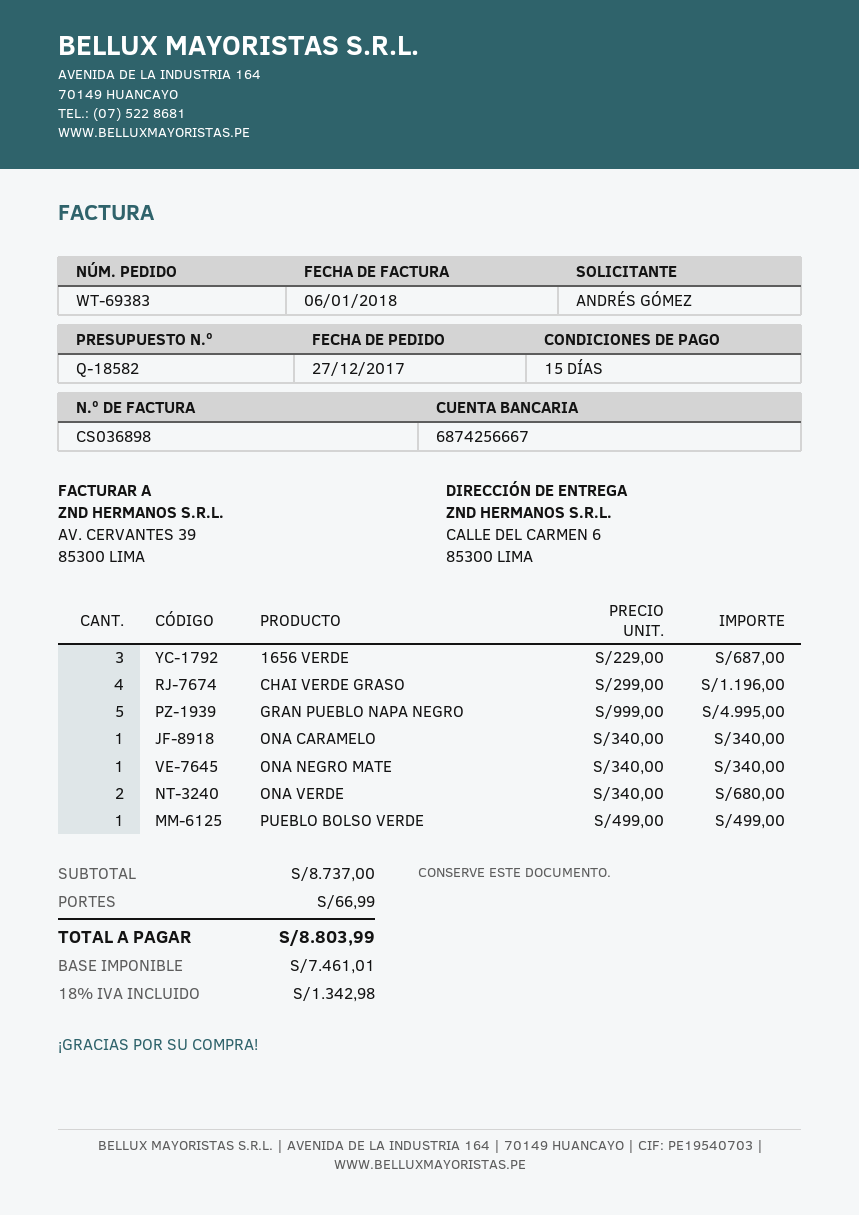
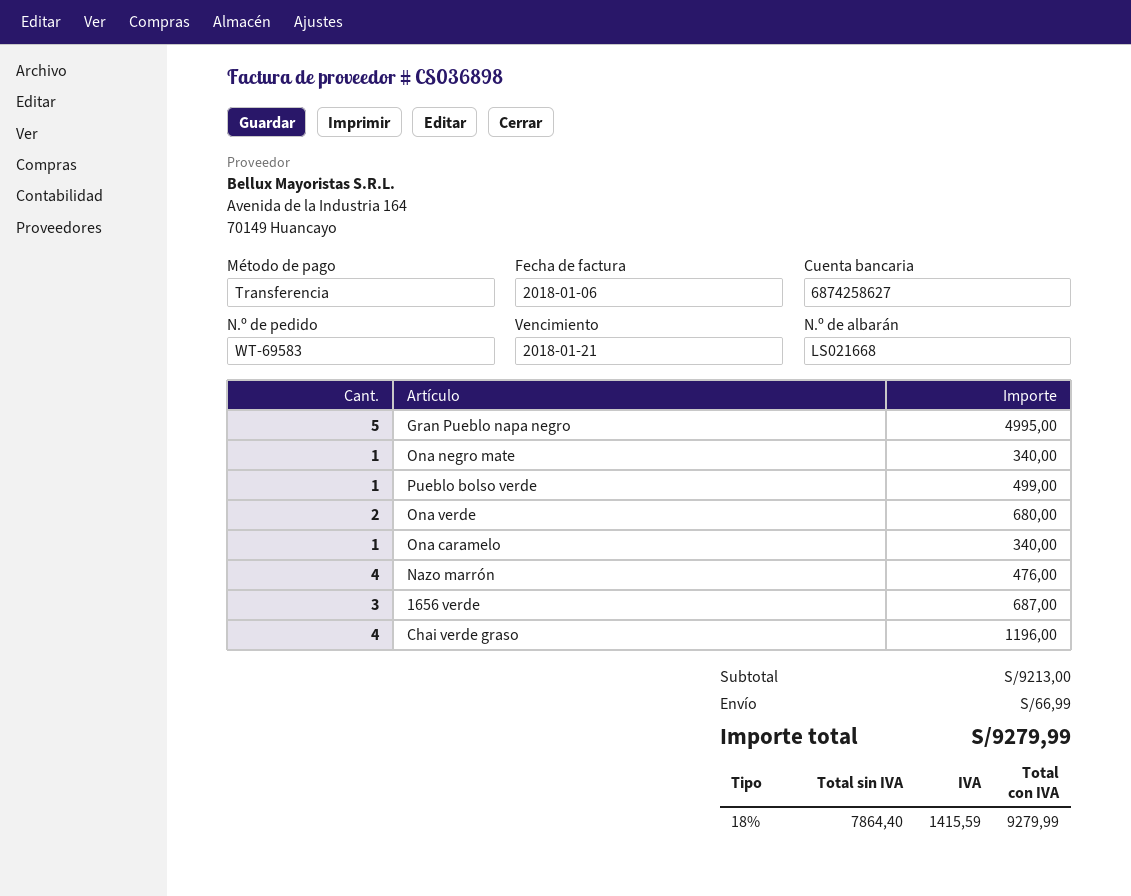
order number: WT-69383 -> WT-69583
bank account: 6874256667 -> 6874258627
Nazo marrón: none -> 4 for 476.00
subtotal: 8737.00 -> 9213.00
net: 7461.01 -> 7864.40
tax: 18% = 1342.98 -> 18% = 1415.59
total: 8803.99 -> 9279.99

